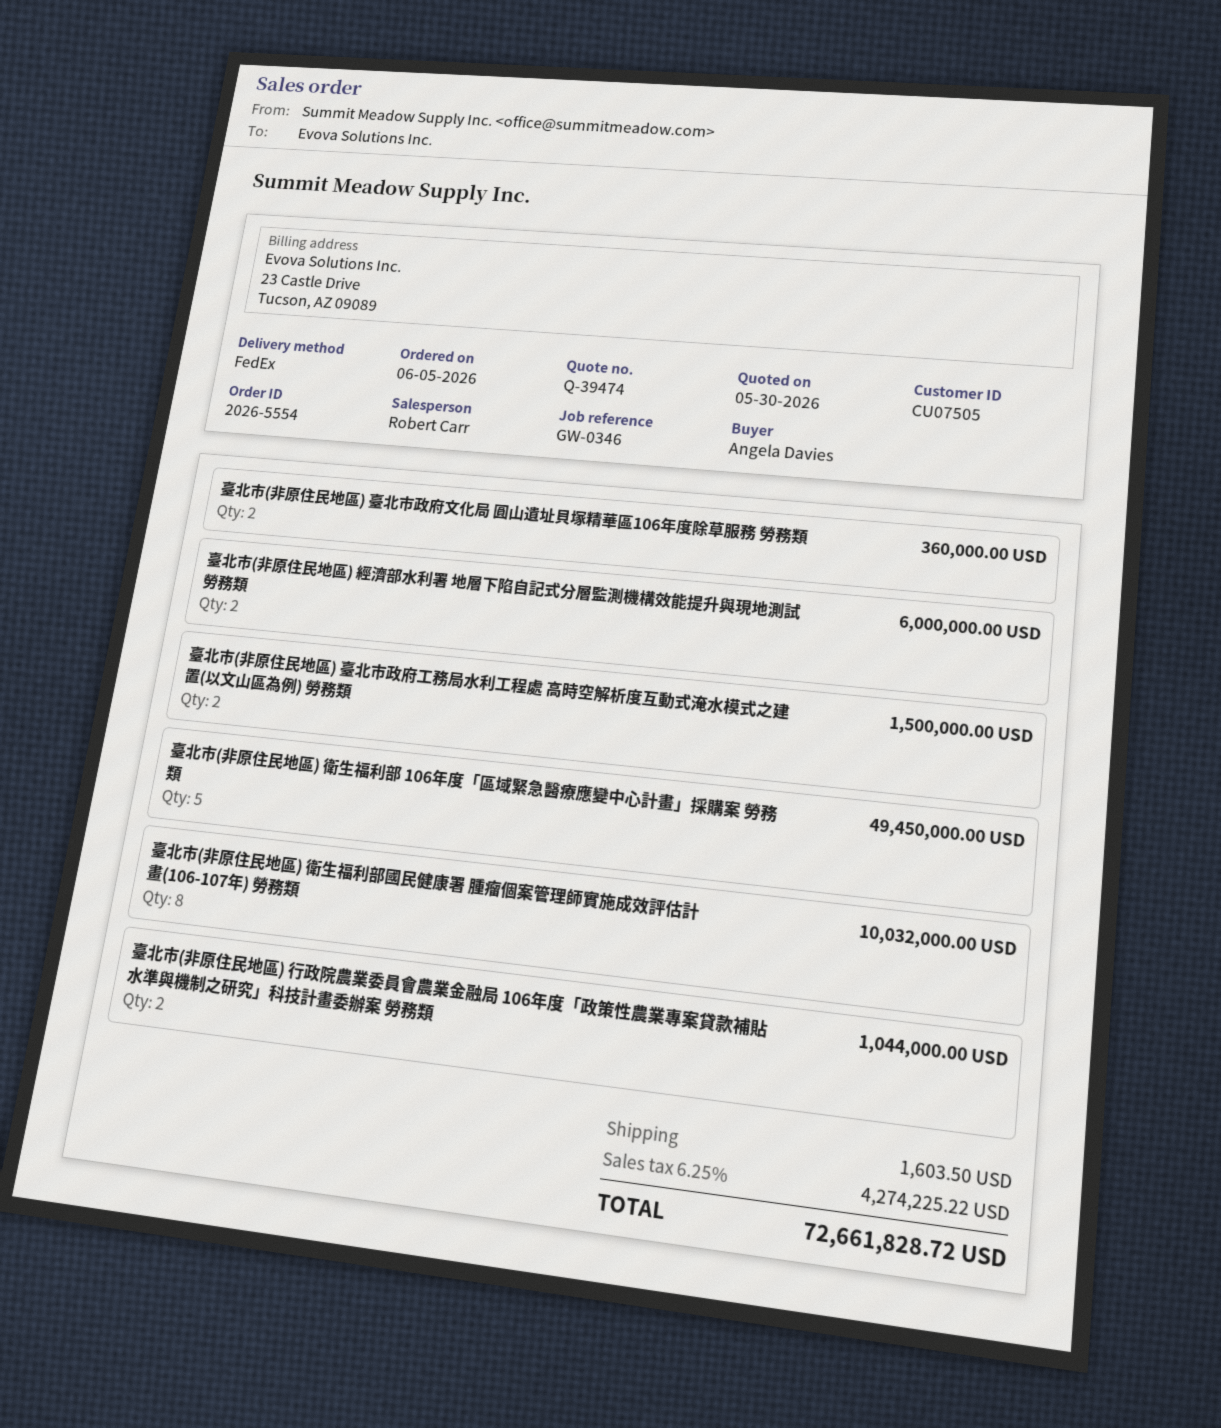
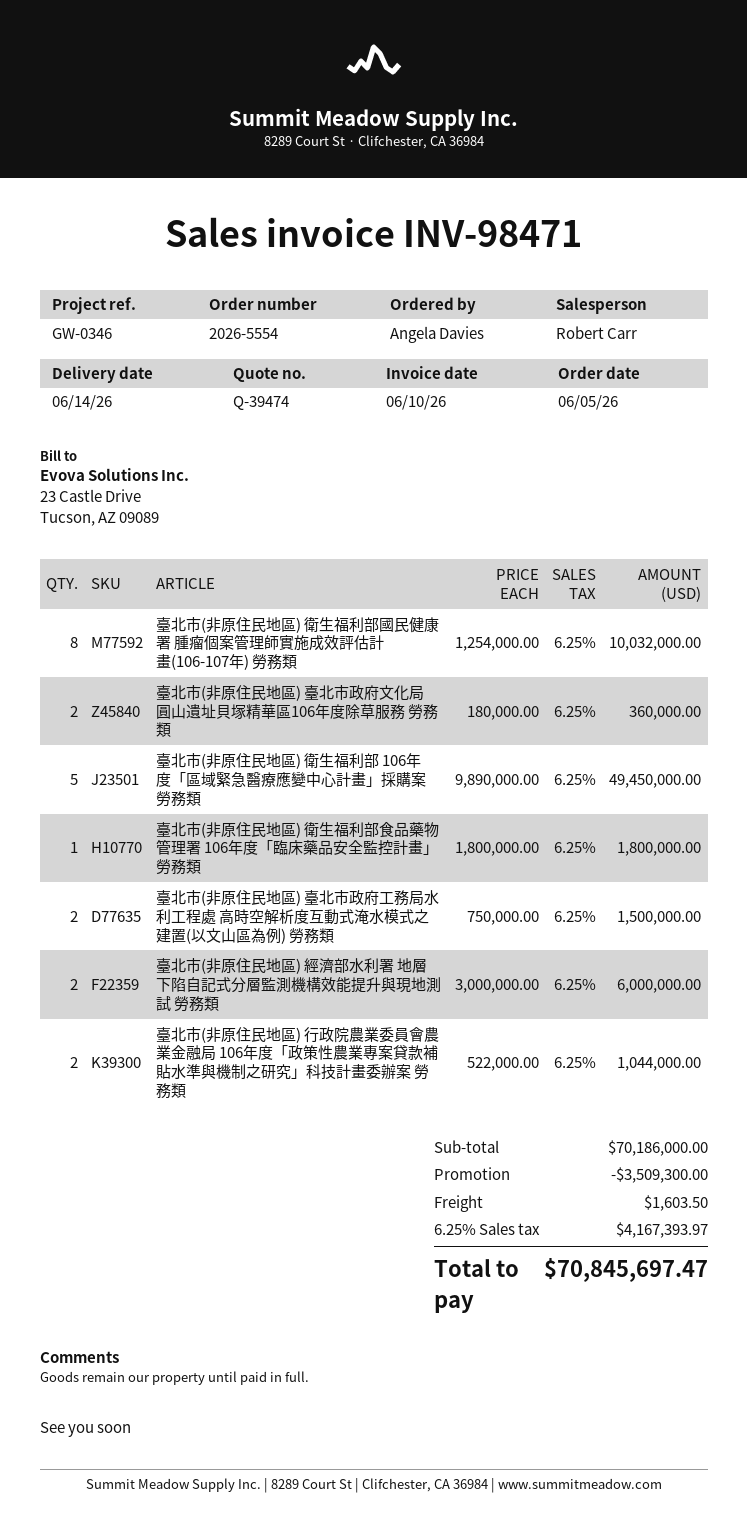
臺北市(非原住民地區) 衛生福利部食品藥物管理署 106年度「臨床藥品安全監控計畫」 勞務類: none -> 1 for 1800000.00
discount: none -> 3509300.00
tax: 6.25% = 4274225.22 -> 6.25% = 4167393.97
total: 72661828.72 -> 70845697.47

